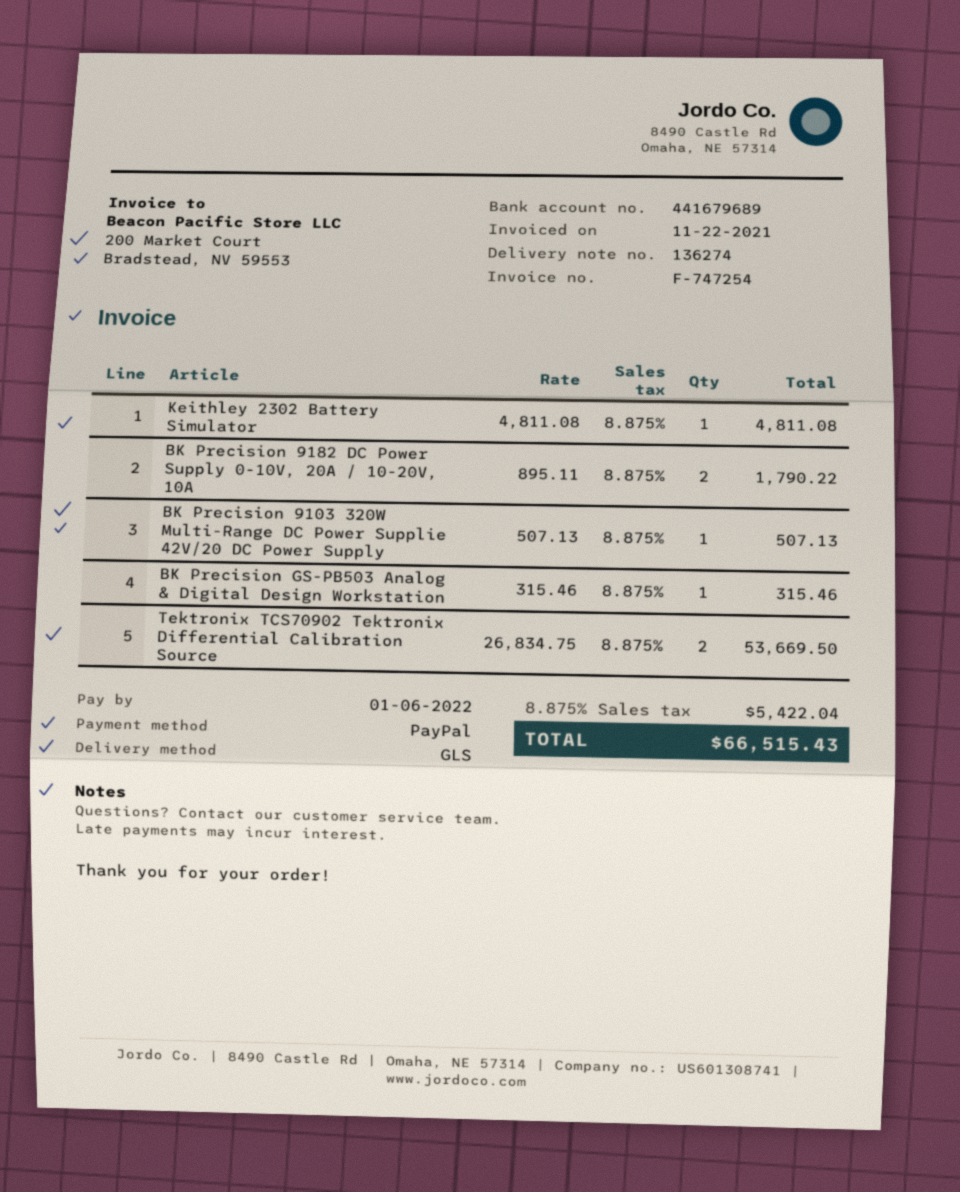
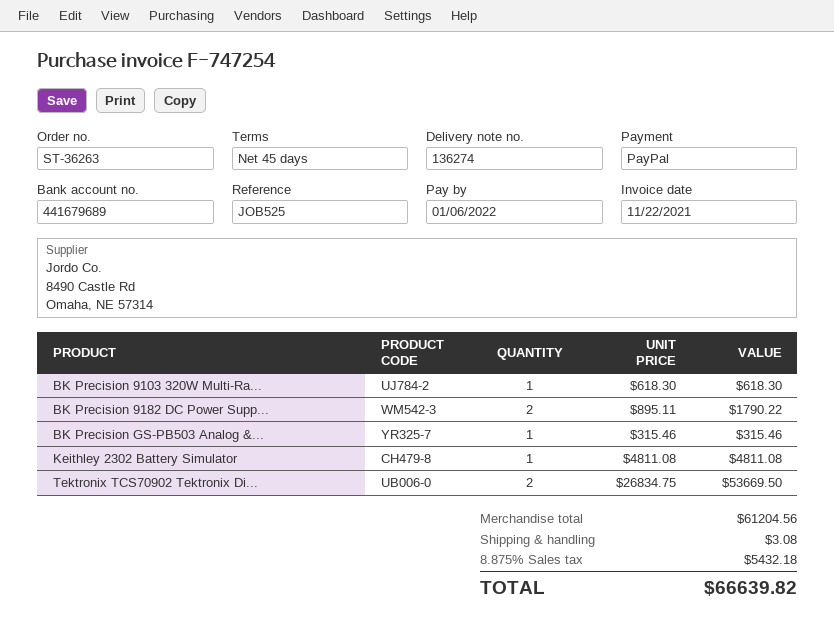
BK Precision 9103 320W Multi-Range DC Power Supplie 42V/20 DC Power Supply: 1 x 507.13 = 507.13 -> 1 x 618.30 = 618.30
shipping: none -> 3.08
tax: 8.875% = 5422.04 -> 8.875% = 5432.18
total: 66515.43 -> 66639.82

